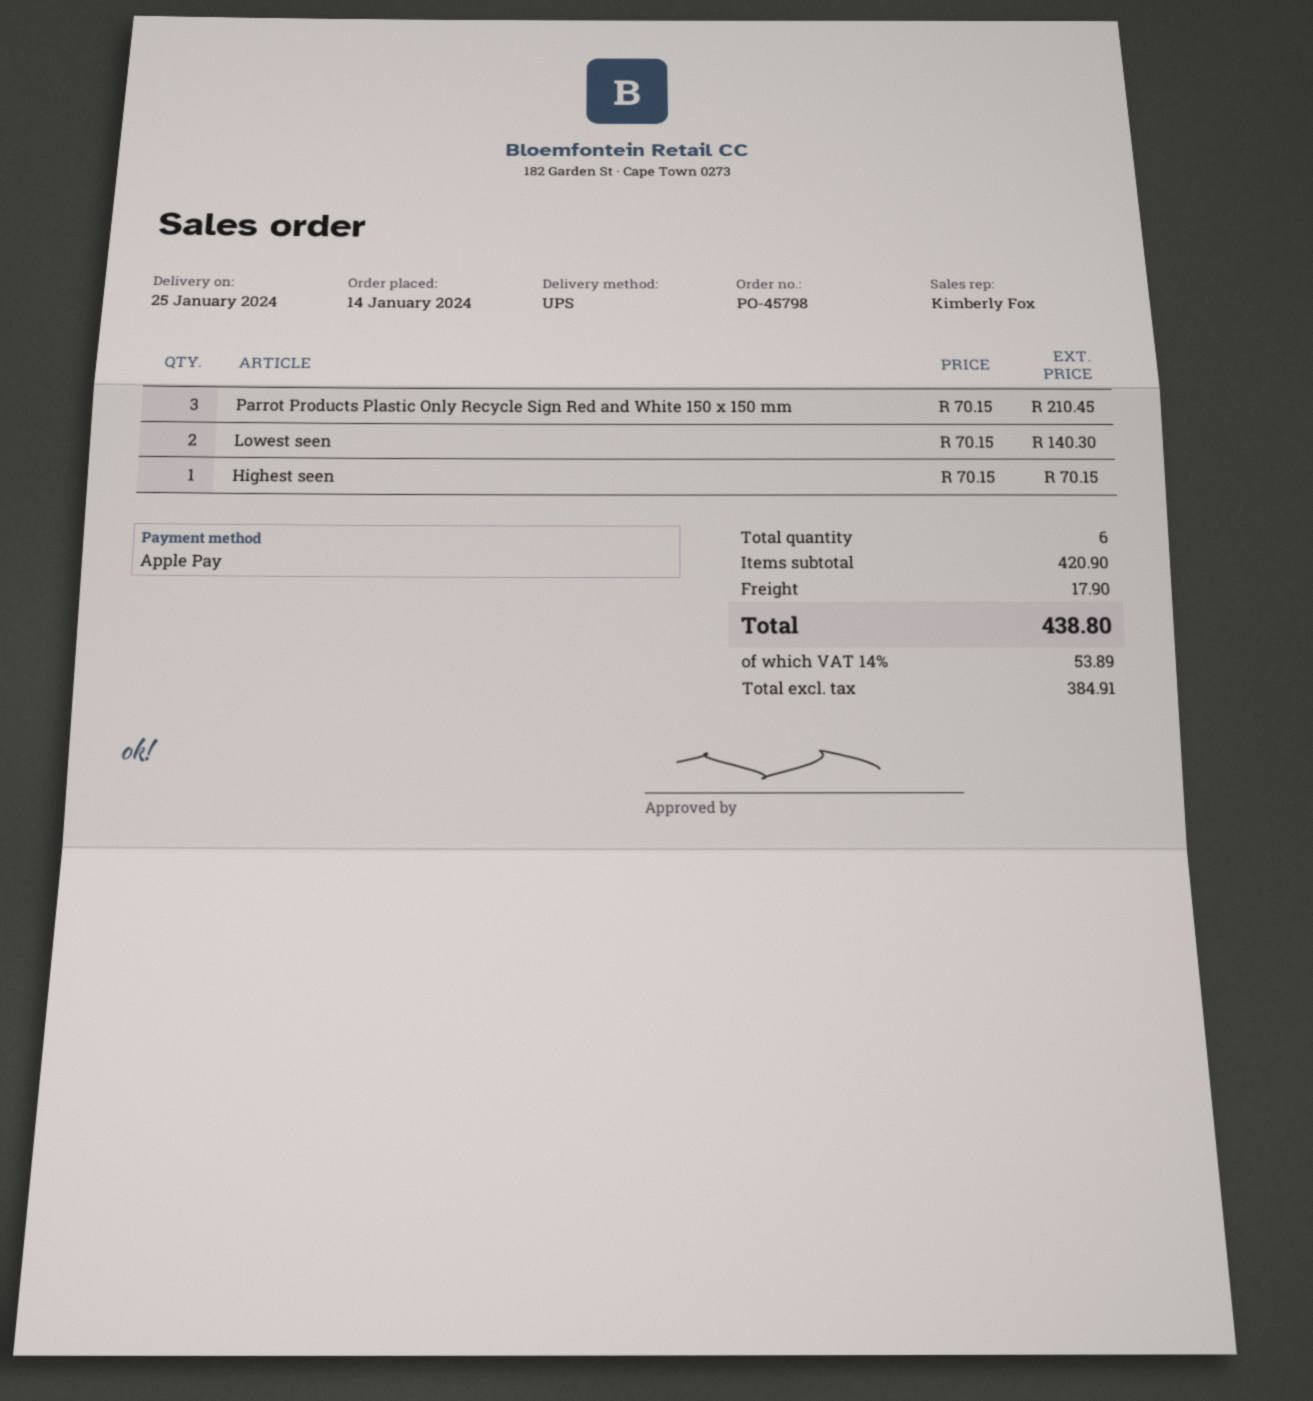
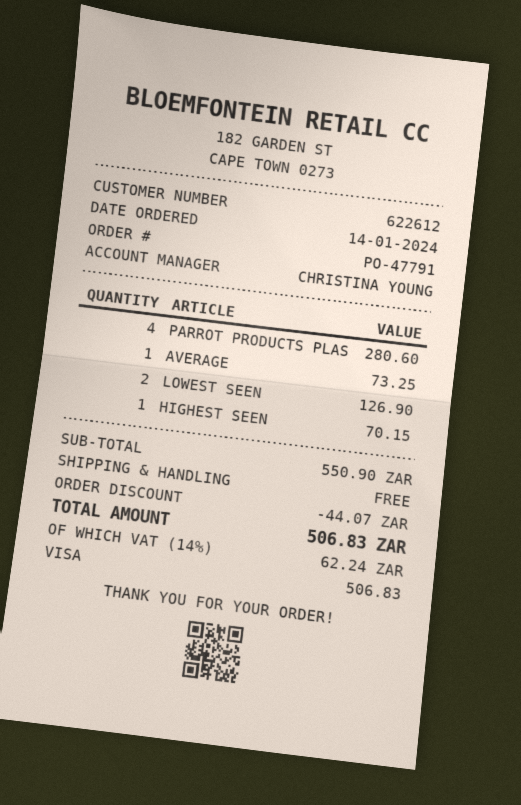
order number: PO-45798 -> PO-47791
sales rep: Kimberly Fox -> CHRISTINA YOUNG
payment method: Apple Pay -> Visa
Parrot Products Plastic Only Recycle Sign Red and White 150 x 150 mm: 3 for 210.45 -> 4 for 280.60
Lowest seen: 2 for 140.30 -> 2 for 126.90
AVERAGE: none -> 1 for 73.25
subtotal: 420.90 -> 550.90
discount: none -> 44.07
shipping: 17.90 -> 0.00
tax: 14% = 53.89 -> 14% = 62.24
total: 438.80 -> 506.83

